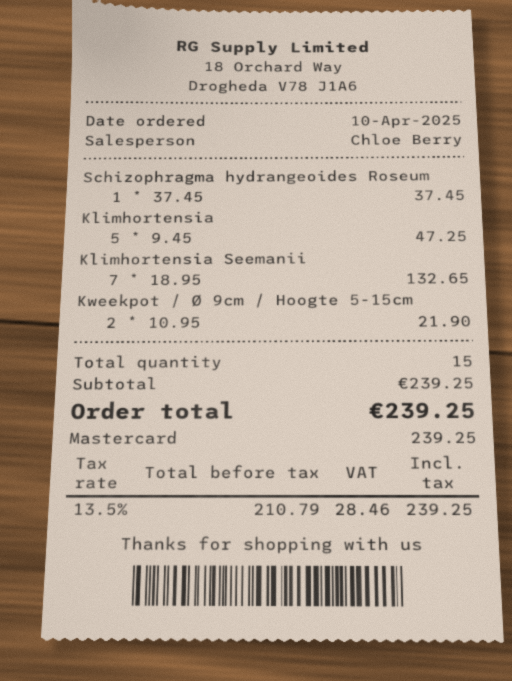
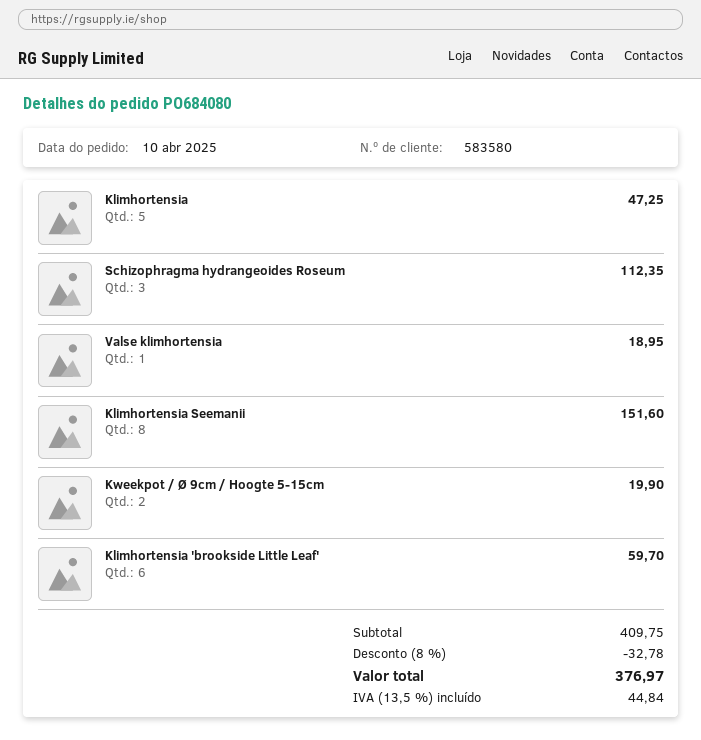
Schizophragma hydrangeoides Roseum: 1 for 37.45 -> 3 for 112.35
Klimhortensia Seemanii: 7 for 132.65 -> 8 for 151.60
Kweekpot / Ø 9cm / Hoogte 5-15cm: 2 for 21.90 -> 2 for 19.90
Valse klimhortensia: none -> 1 for 18.95
Klimhortensia 'brookside Little Leaf': none -> 6 for 59.70
subtotal: 239.25 -> 409.75
discount: none -> 8% = 32.78
tax: 13.5% = 28.46 -> 13.5% = 44.84
total: 239.25 -> 376.97

